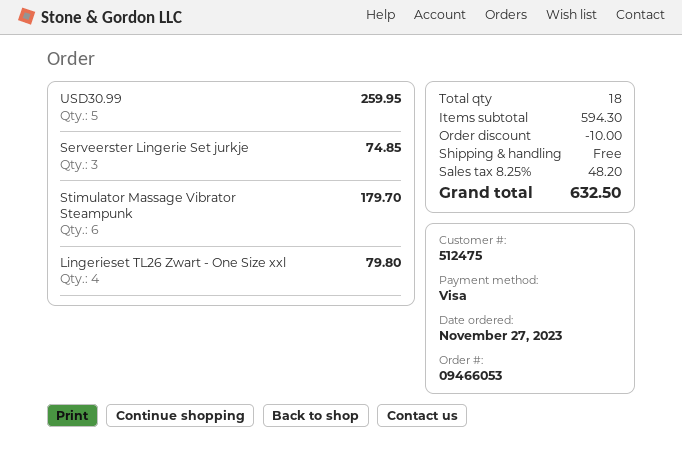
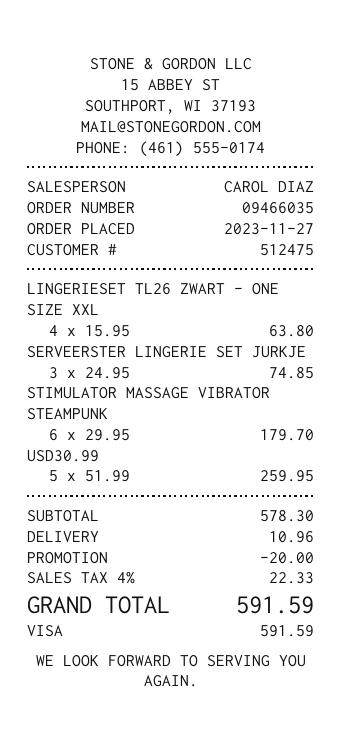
order number: 09466053 -> 09466035
Lingerieset TL26 Zwart - One Size xxl: 4 for 79.80 -> 4 for 63.80
subtotal: 594.30 -> 578.30
discount: 10.00 -> 20.00
shipping: 0.00 -> 10.96
tax: 8.25% = 48.20 -> 4% = 22.33
total: 632.50 -> 591.59

